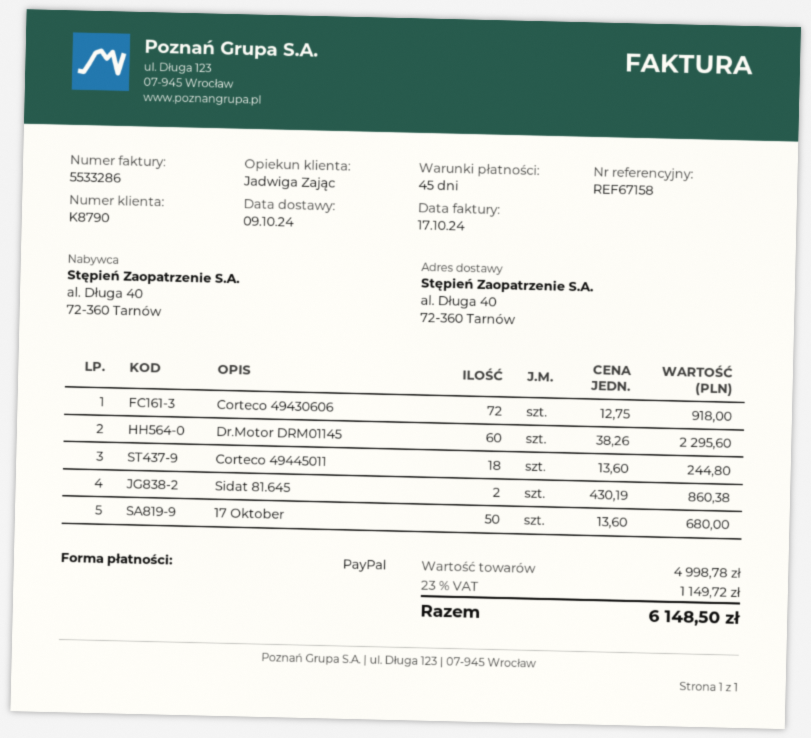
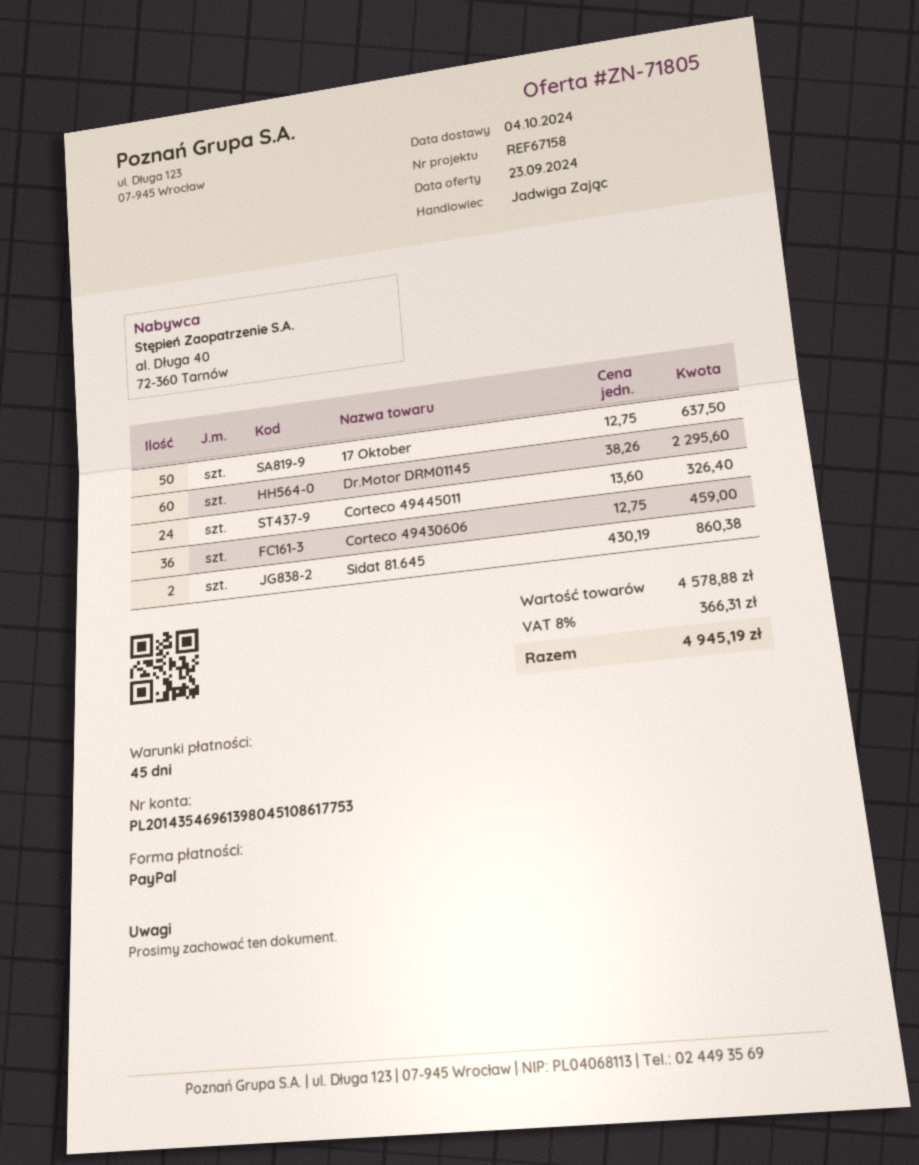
delivery date: 2024-10-09 -> 2024-10-04
Corteco 49430606: 72 x 12.75 = 918.00 -> 36 x 12.75 = 459.00
Corteco 49445011: 18 x 13.60 = 244.80 -> 24 x 13.60 = 326.40
17 Oktober: 50 x 13.60 = 680.00 -> 50 x 12.75 = 637.50
subtotal: 4998.78 -> 4578.88
tax: 23% = 1149.72 -> 8% = 366.31
total: 6148.50 -> 4945.19

